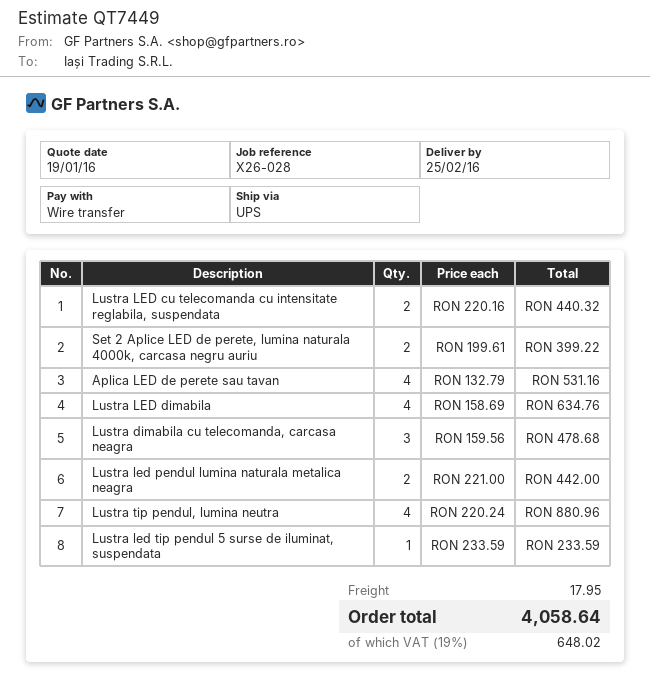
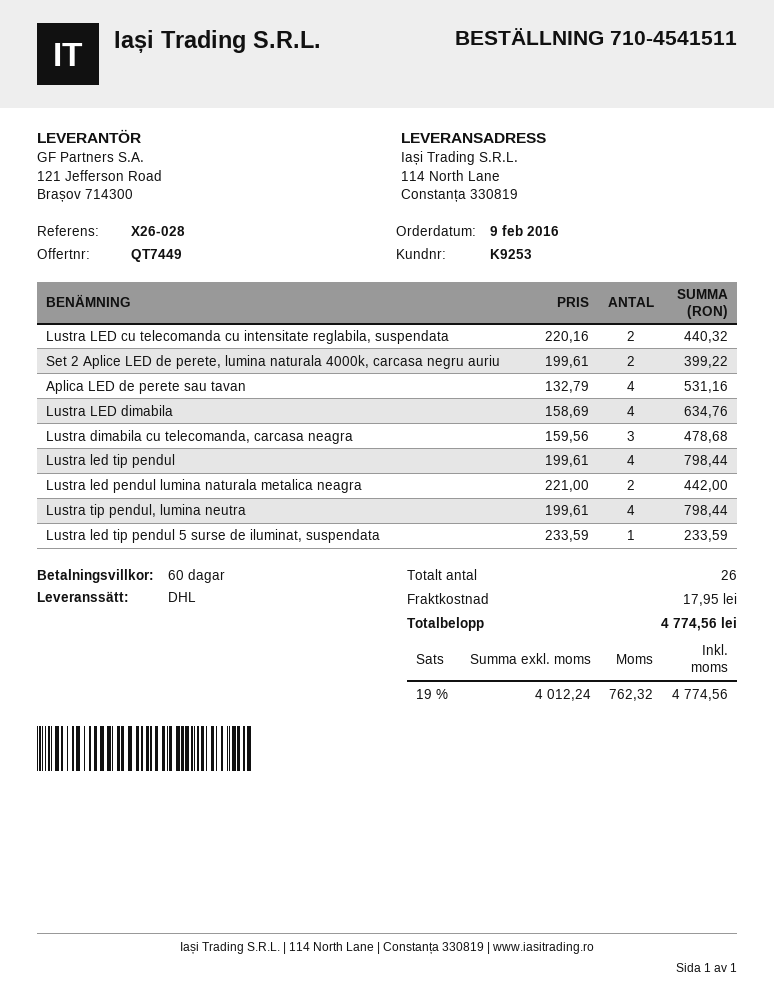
shipping method: UPS -> DHL
Lustra tip pendul, lumina neutra: 4 x 220.24 = 880.96 -> 4 x 199.61 = 798.44
Lustra led tip pendul: none -> 4 x 199.61 = 798.44
tax: 19% = 648.02 -> 19% = 762.32
total: 4058.64 -> 4774.56

